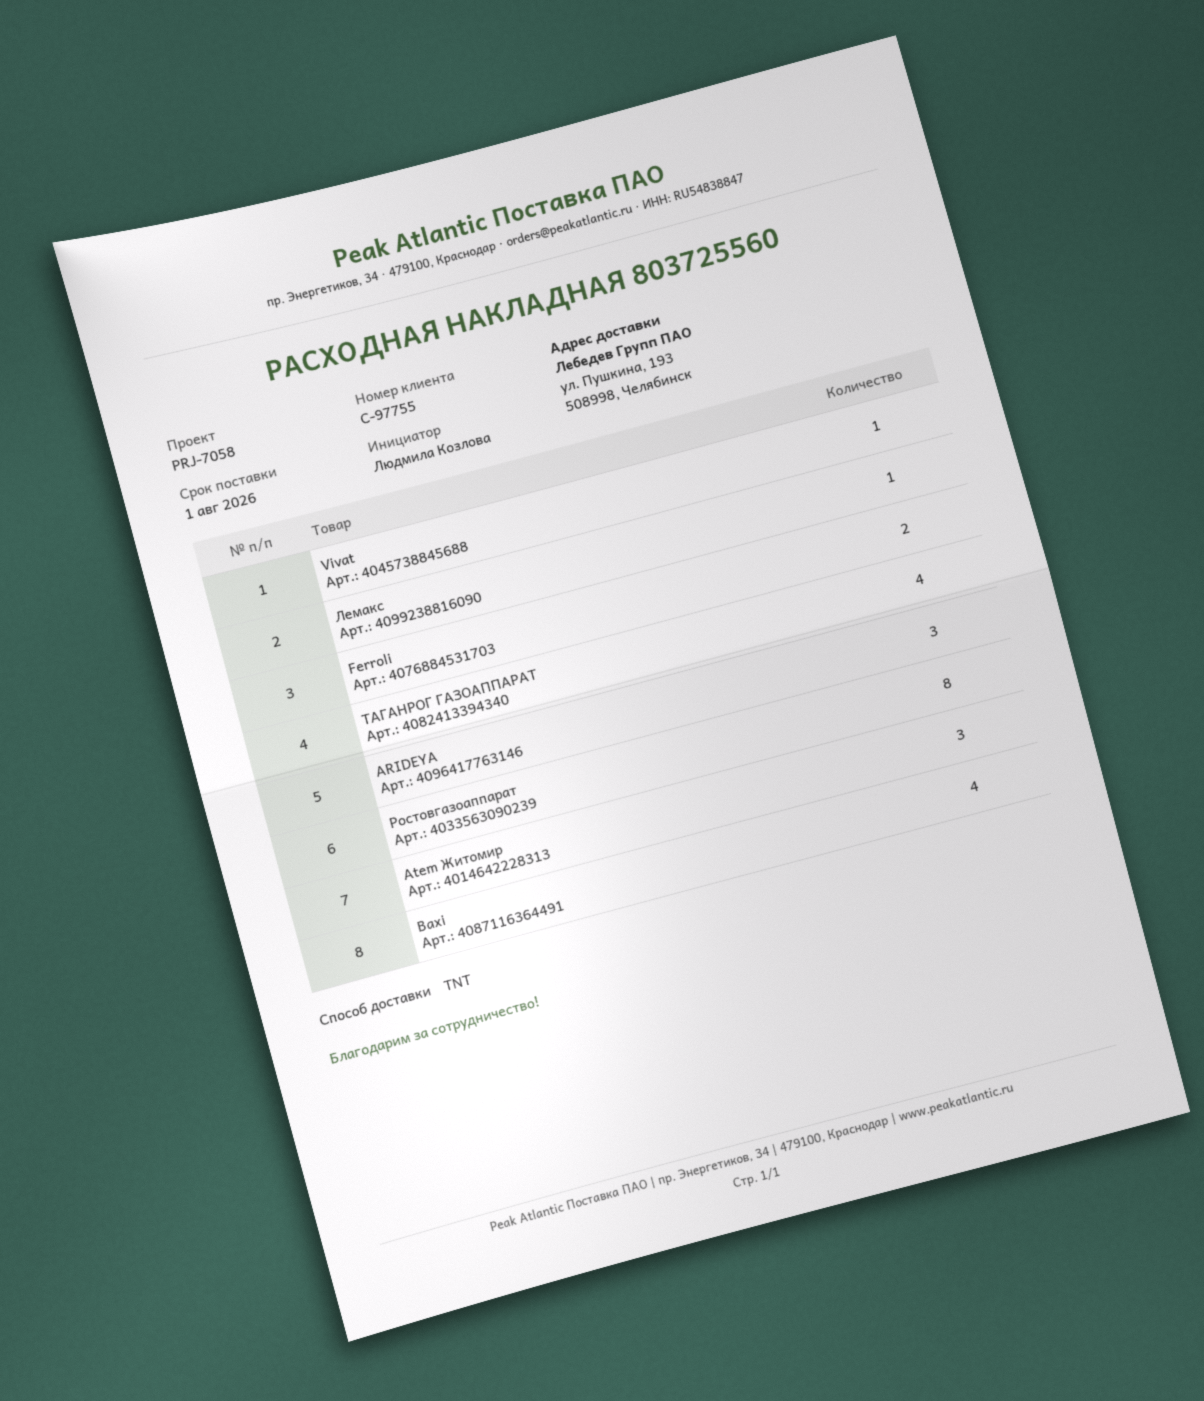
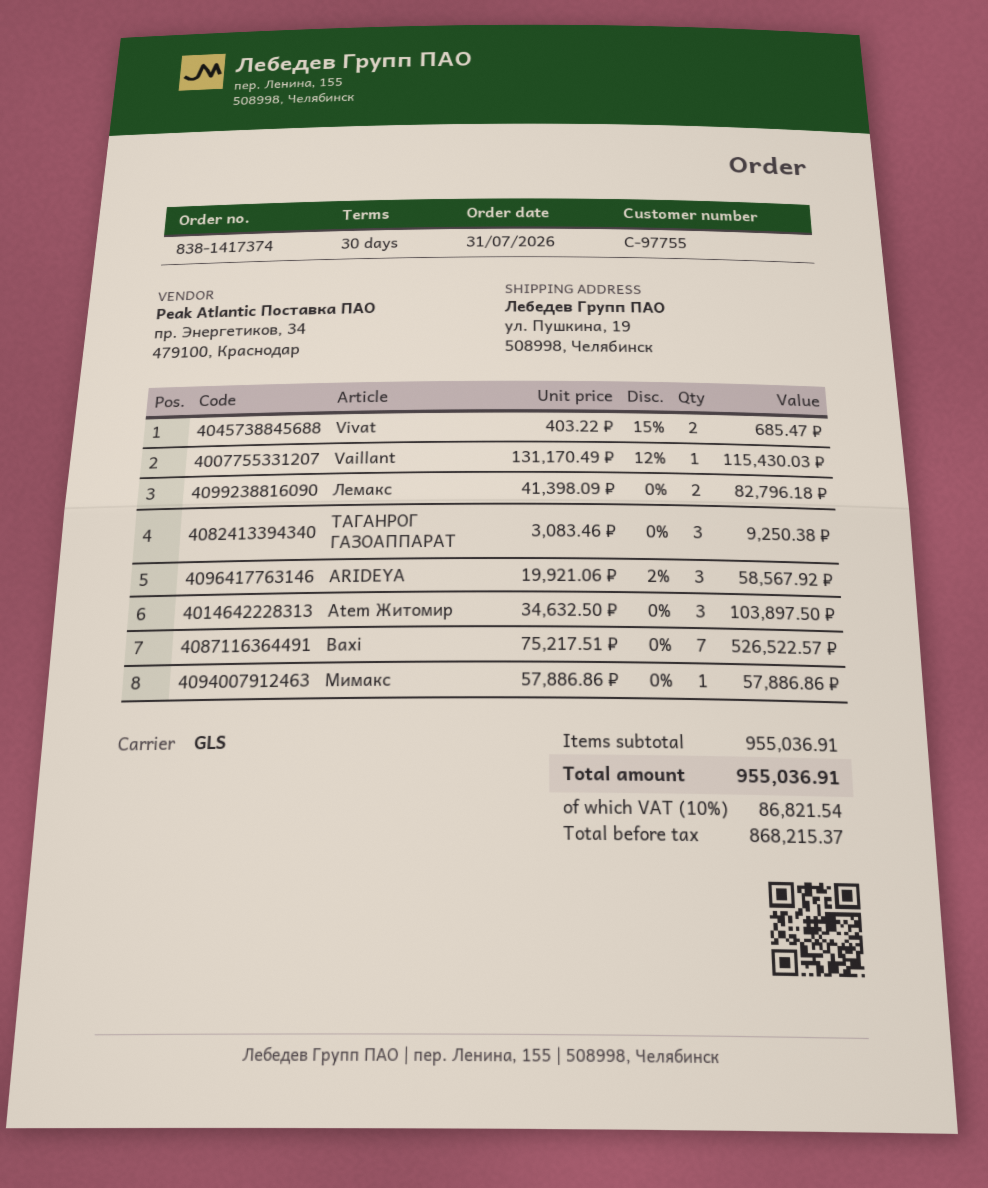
shipping method: TNT -> GLS
ship to: ул. Пушкина, 193, 508998, Челябинск -> ул. Пушкина, 19, 508998, Челябинск
Vivat: 1 -> 2
Лемакс: 1 -> 2
Ferroli: 2 -> none
ТАГАНРОГ ГАЗОАППАРАТ: 4 -> 3
Ростовгазоаппарат: 8 -> none
Baxi: 4 -> 7
Vaillant: none -> 1
Мимакс: none -> 1

